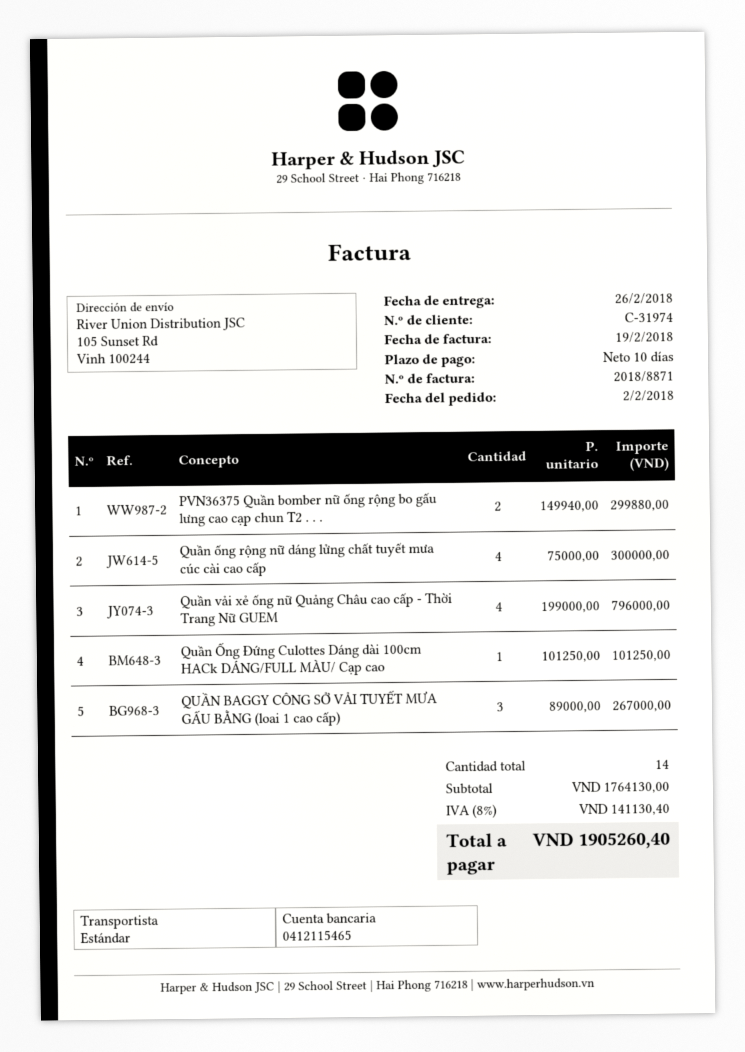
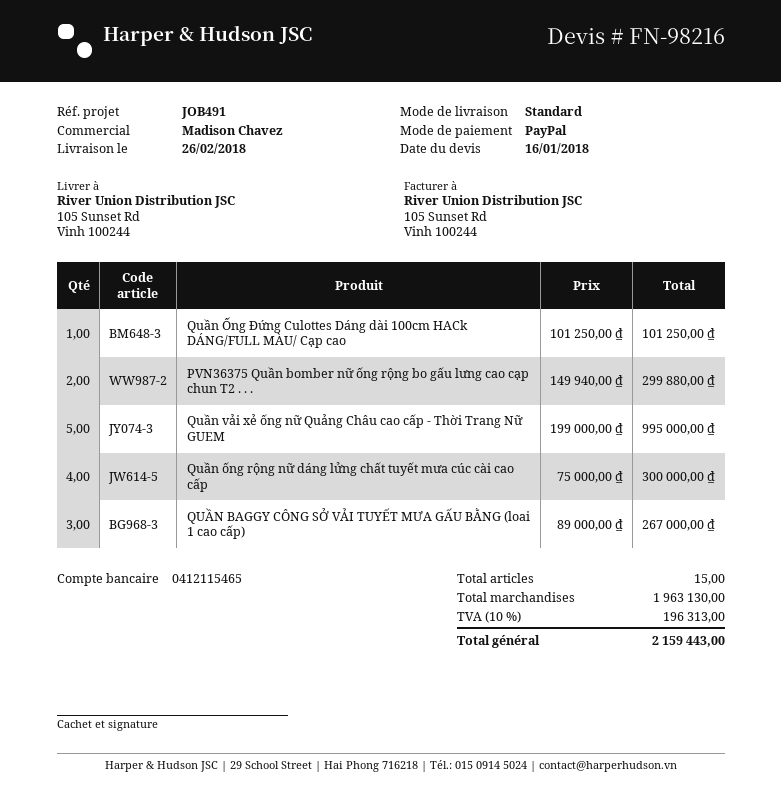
Quần vải xẻ ống nữ Quảng Châu cao cấp - Thời Trang Nữ GUEM: 4 x 199000.00 = 796000.00 -> 5 x 199000.00 = 995000.00
total quantity: 14 -> 15
subtotal: 1764130.00 -> 1963130.00
tax: 8% = 141130.40 -> 10% = 196313.00
total: 1905260.40 -> 2159443.00

